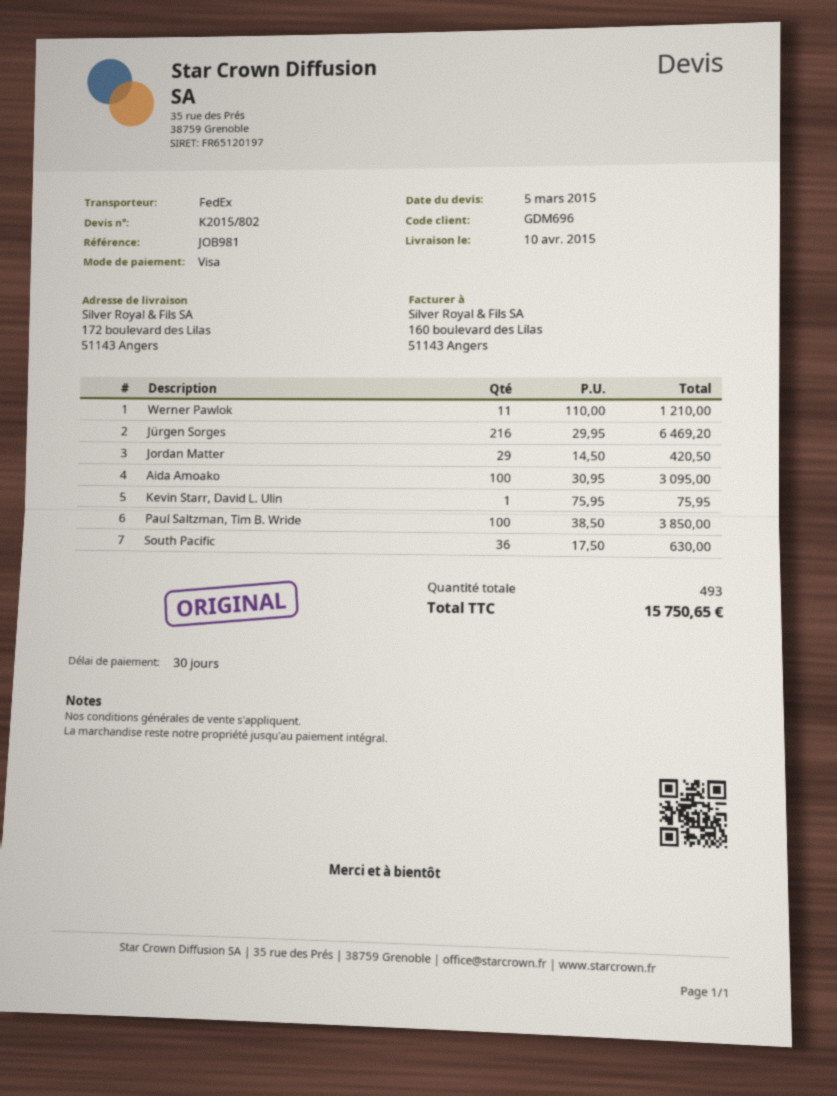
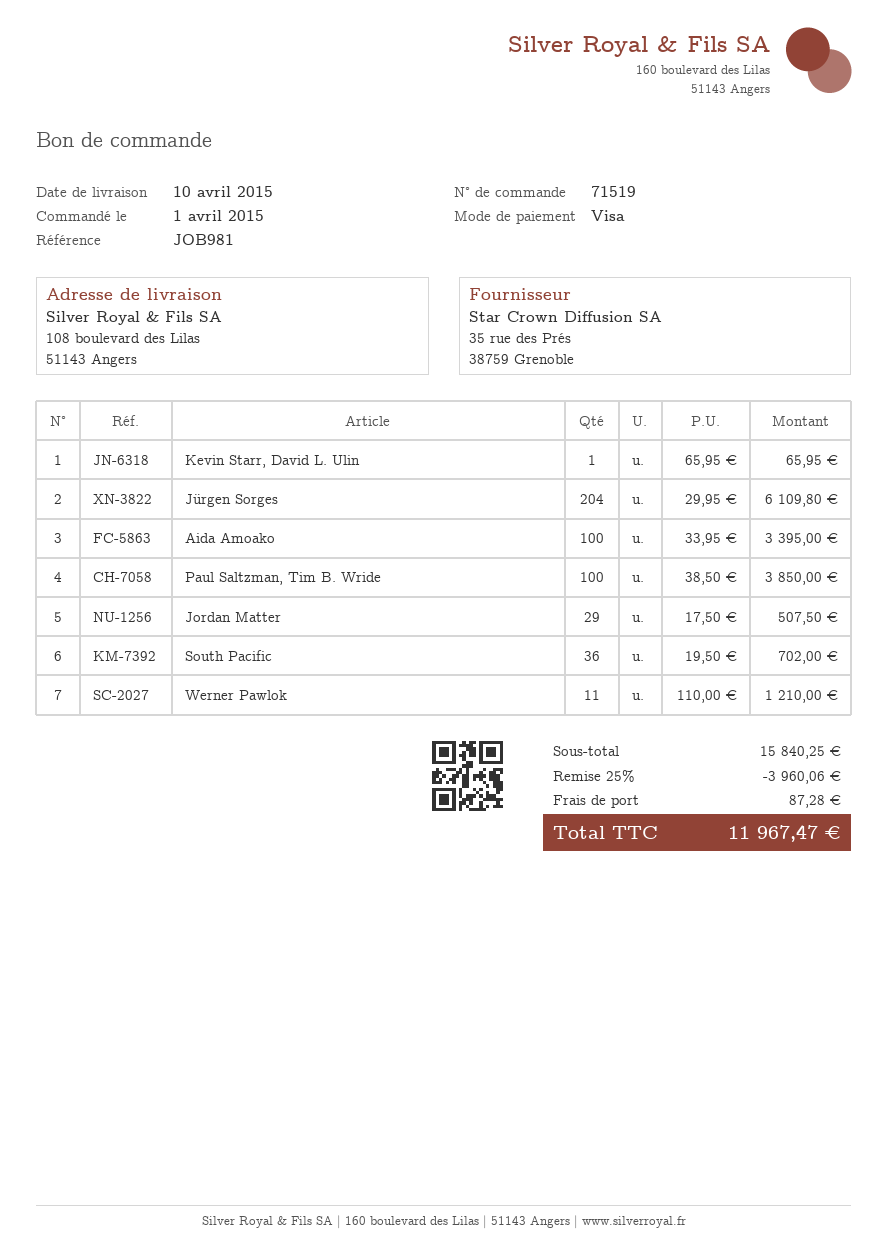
ship to: 172 boulevard des Lilas, 51143 Angers -> 108 boulevard des Lilas, 51143 Angers
Jürgen Sorges: 216 x 29.95 = 6469.20 -> 204 x 29.95 = 6109.80
Jordan Matter: 29 x 14.50 = 420.50 -> 29 x 17.50 = 507.50
Aida Amoako: 100 x 30.95 = 3095.00 -> 100 x 33.95 = 3395.00
Kevin Starr, David L. Ulin: 1 x 75.95 = 75.95 -> 1 x 65.95 = 65.95
South Pacific: 36 x 17.50 = 630.00 -> 36 x 19.50 = 702.00
discount: none -> 25% = 3960.06
shipping: none -> 87.28
total: 15750.65 -> 11967.47

